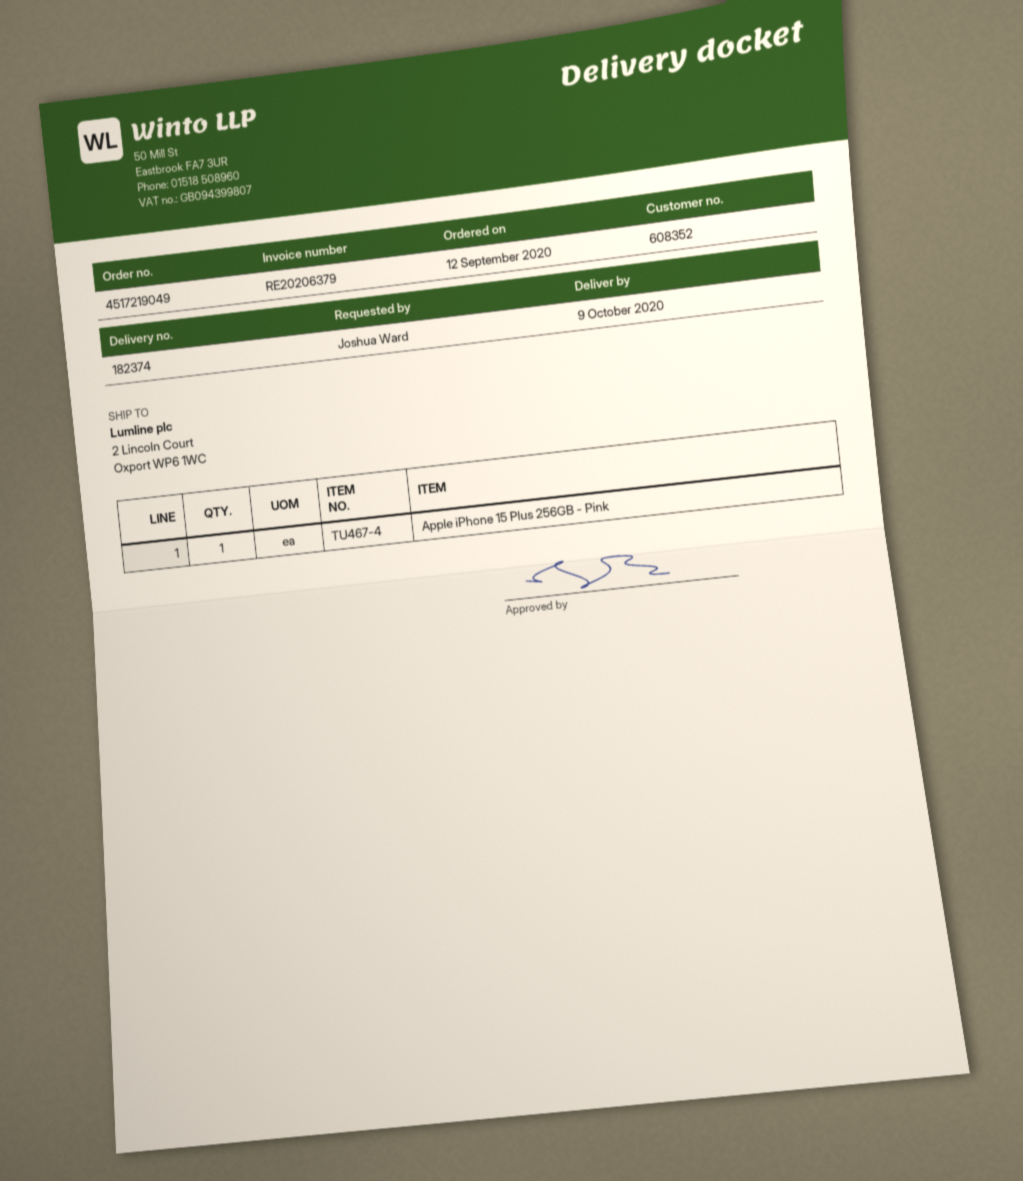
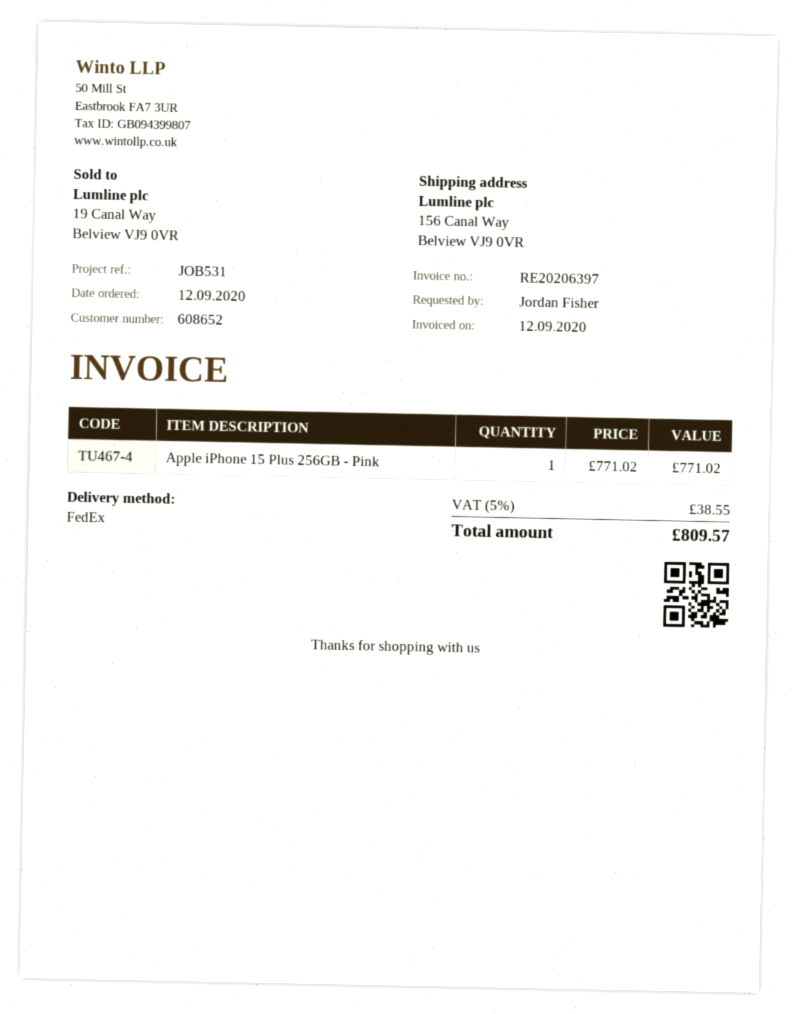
invoice number: RE20206379 -> RE20206397
customer number: 608352 -> 608652
ordered by: Joshua Ward -> Jordan Fisher
ship to: 2 Lincoln Court, Oxport WP6 1WC -> 156 Canal Way, Belview VJ9 0VR

